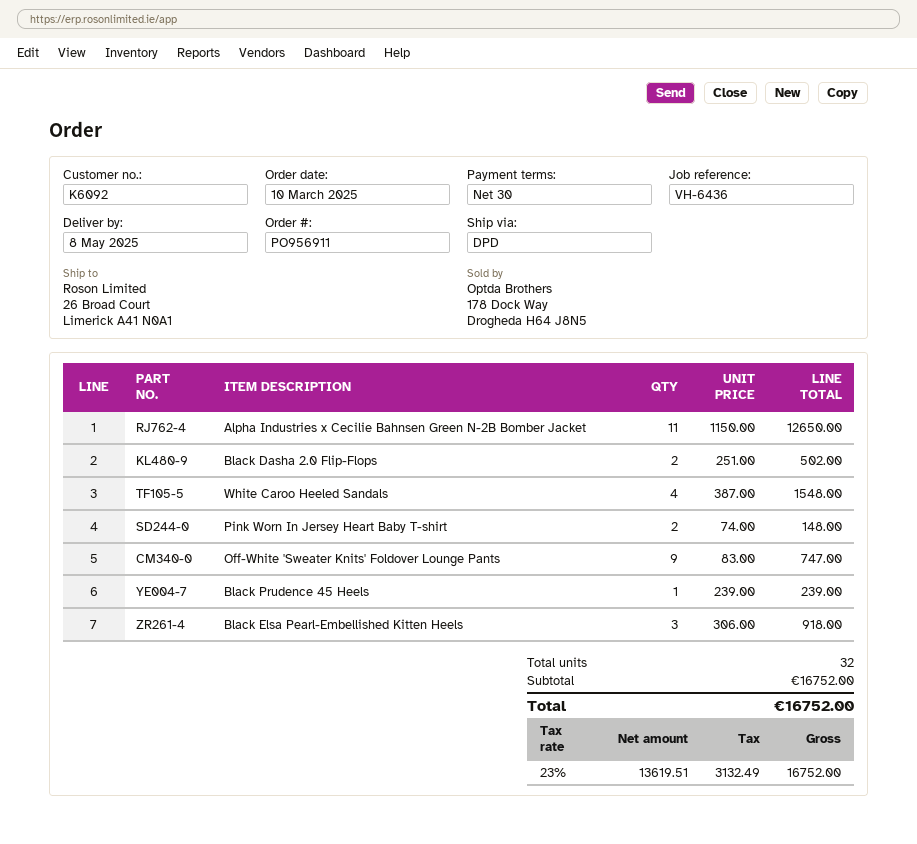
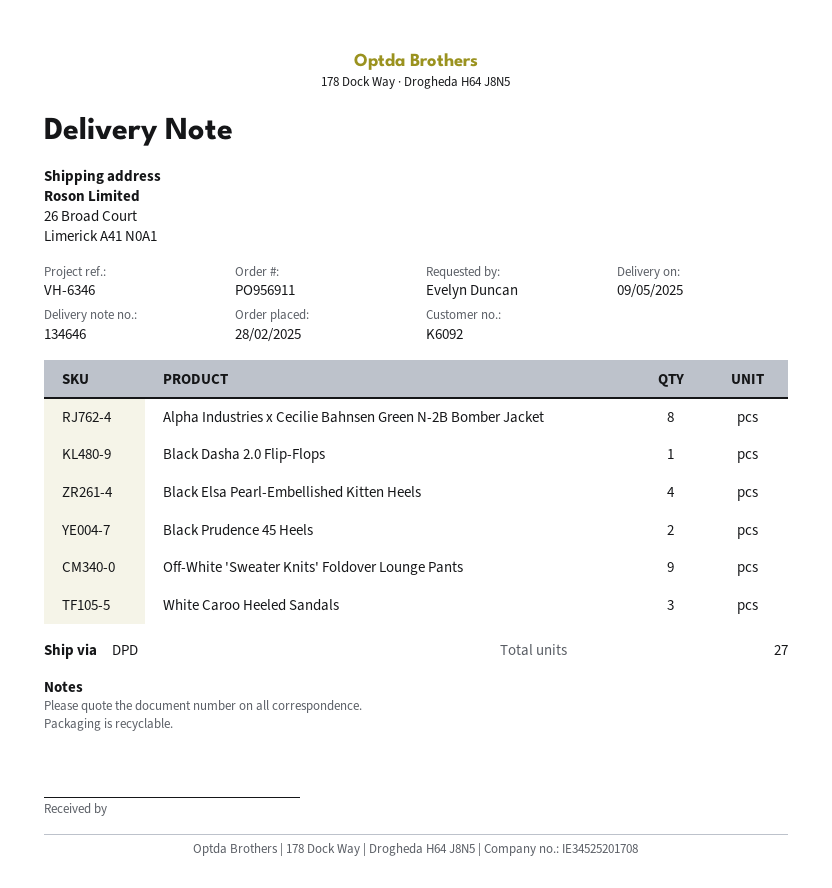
order date: 2025-03-10 -> 2025-02-28
delivery date: 2025-05-08 -> 2025-05-09
reference: VH-6436 -> VH-6346
Alpha Industries x Cecilie Bahnsen Green N-2B Bomber Jacket: 11 -> 8
Black Dasha 2.0 Flip-Flops: 2 -> 1
White Caroo Heeled Sandals: 4 -> 3
Pink Worn In Jersey Heart Baby T-shirt: 2 -> none
Black Prudence 45 Heels: 1 -> 2
Black Elsa Pearl-Embellished Kitten Heels: 3 -> 4
total quantity: 32 -> 27

